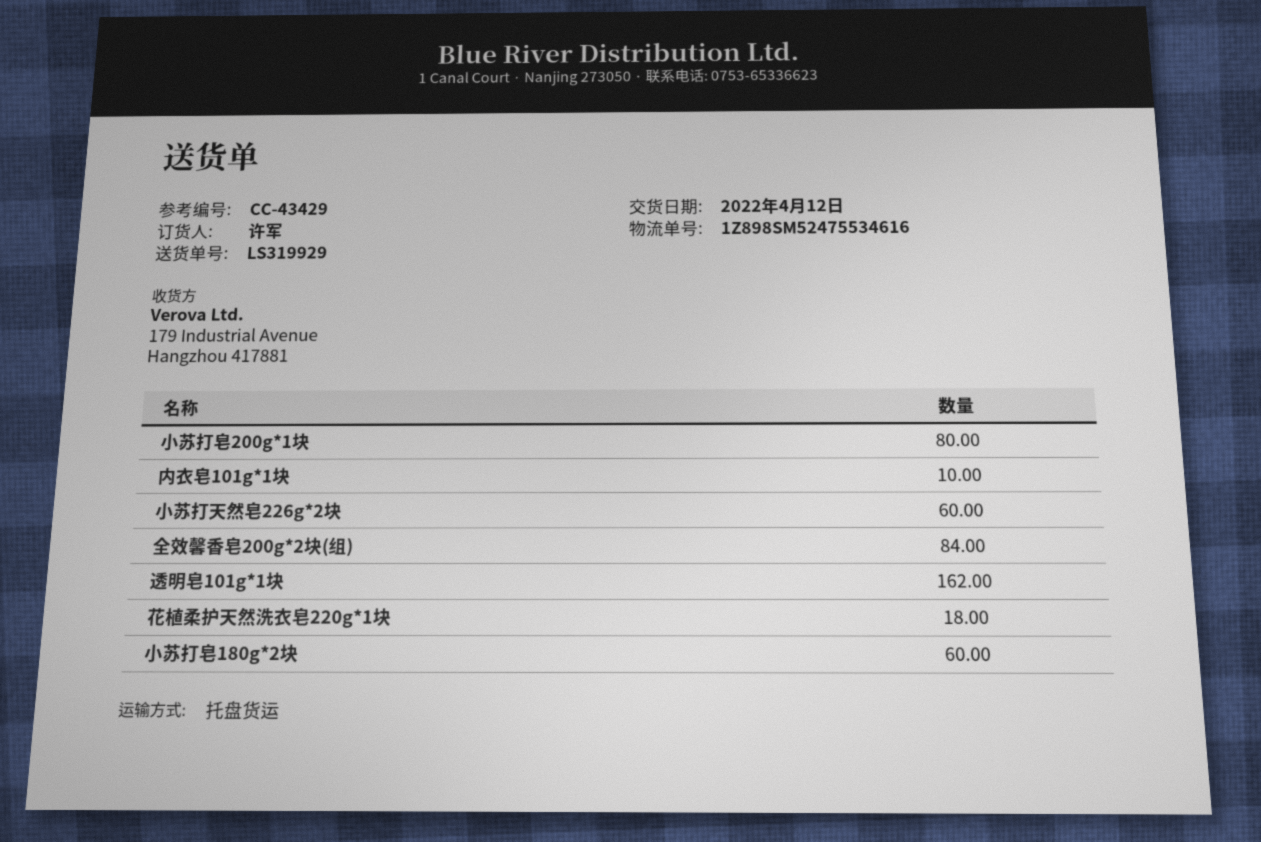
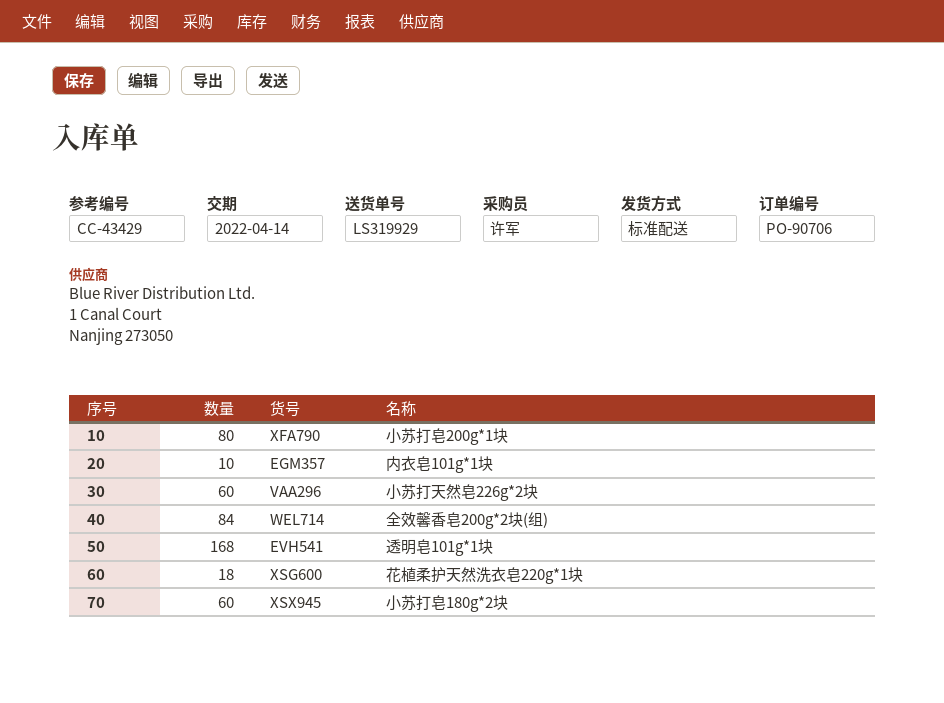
delivery date: 2022-04-12 -> 2022-04-14
shipping method: pallet freight -> standard
透明皂101g*1块: 162 -> 168

